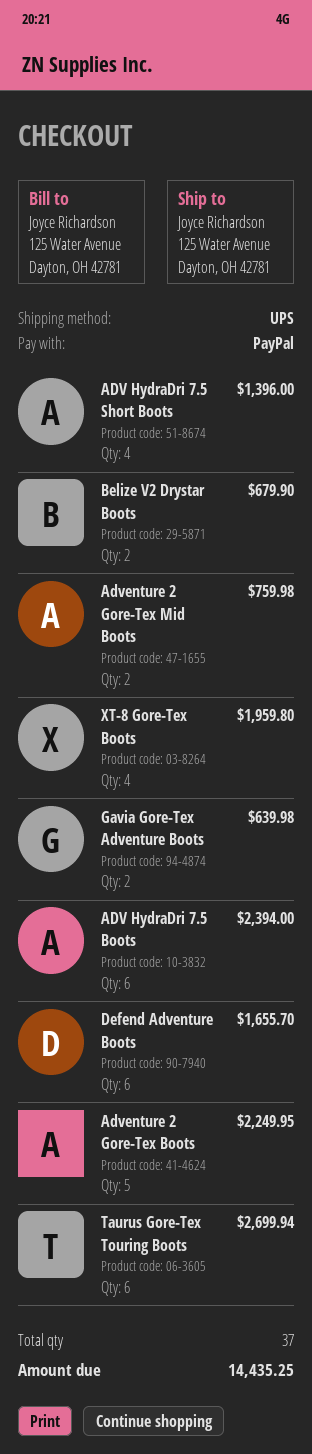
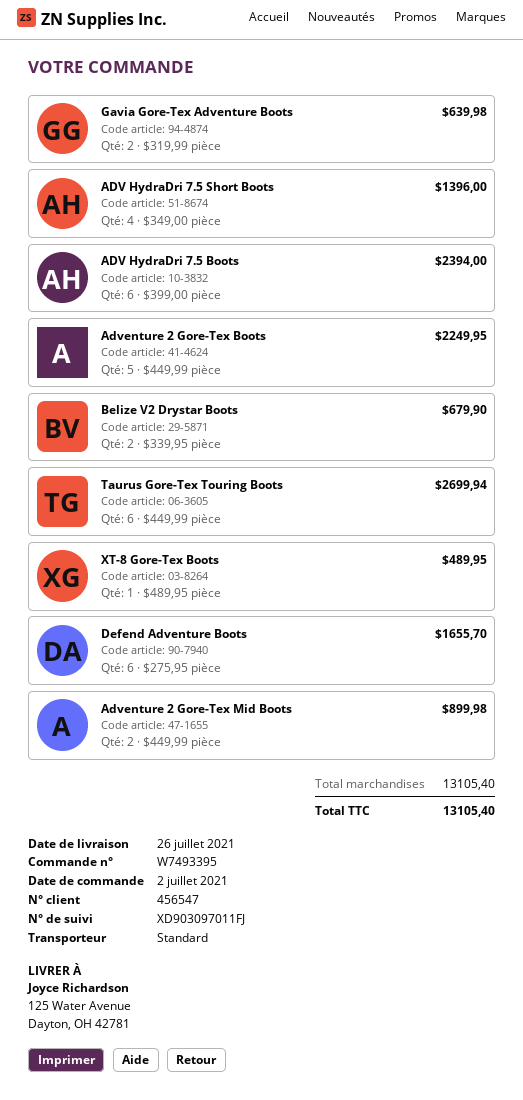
shipping method: UPS -> standard
Adventure 2 Gore-Tex Mid Boots: 2 for 759.98 -> 2 for 899.98
XT-8 Gore-Tex Boots: 4 for 1959.80 -> 1 for 489.95
total: 14435.25 -> 13105.40

